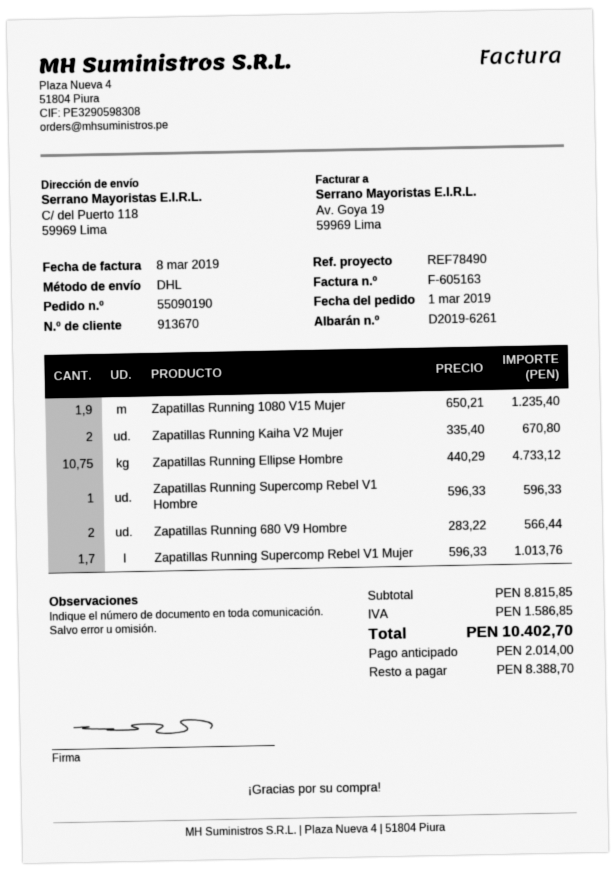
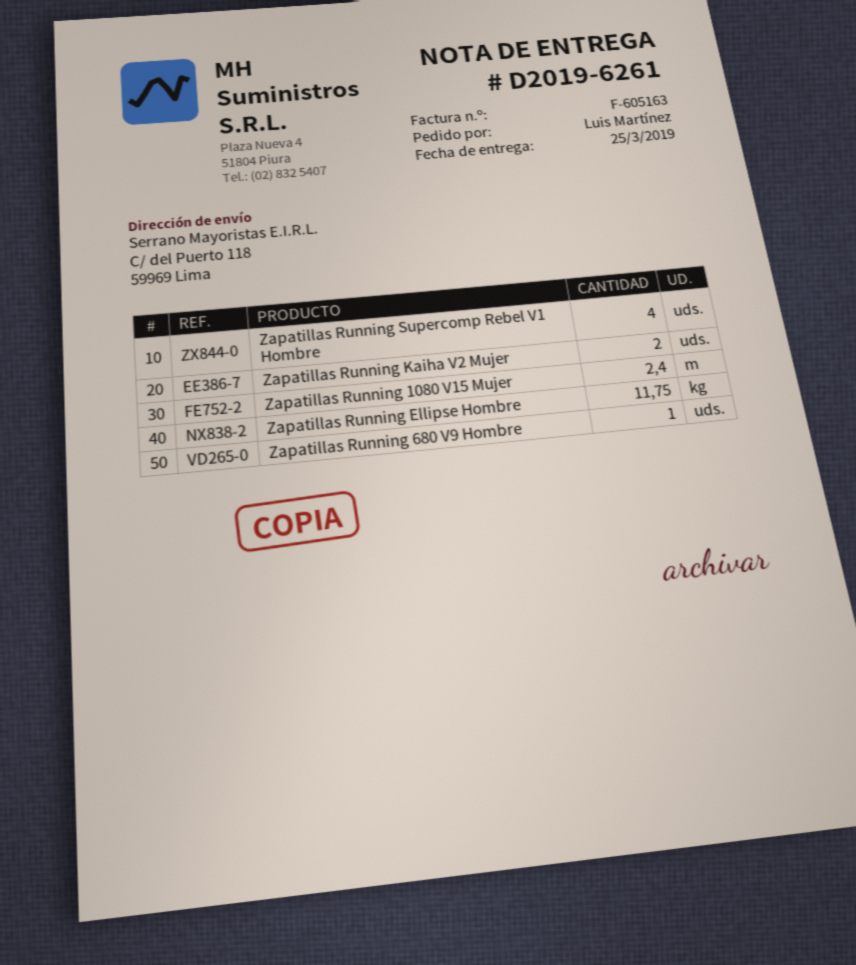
Zapatillas Running 1080 V15 Mujer: 1.9 -> 2.4
Zapatillas Running Ellipse Hombre: 10.75 -> 11.75
Zapatillas Running Supercomp Rebel V1 Hombre: 1 -> 4
Zapatillas Running 680 V9 Hombre: 2 -> 1
Zapatillas Running Supercomp Rebel V1 Mujer: 1.7 -> none

